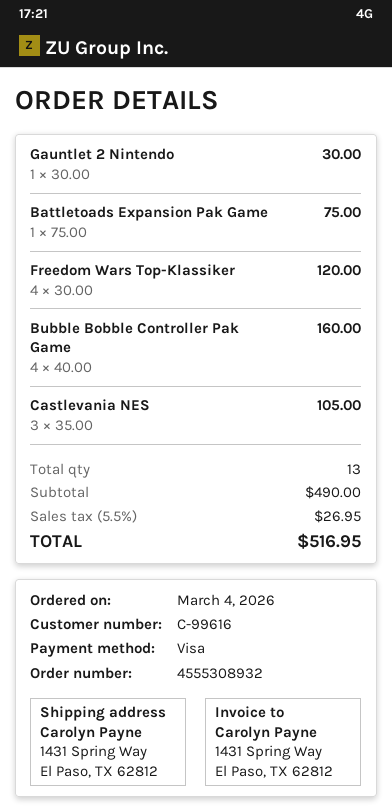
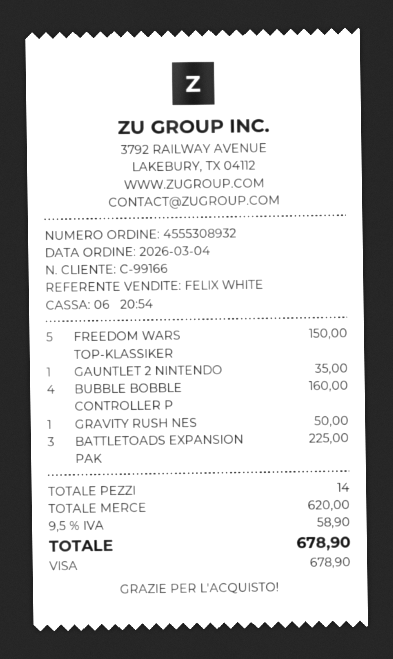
customer number: C-99616 -> C-99166
Gauntlet 2 Nintendo: 1 for 30.00 -> 1 for 35.00
Battletoads Expansion Pak Game: 1 for 75.00 -> 3 for 225.00
Freedom Wars Top-Klassiker: 4 for 120.00 -> 5 for 150.00
Castlevania NES: 3 for 105.00 -> none
GRAVITY RUSH NES: none -> 1 for 50.00
total quantity: 13 -> 14
subtotal: 490.00 -> 620.00
tax: 5.5% = 26.95 -> 9.5% = 58.90
total: 516.95 -> 678.90

